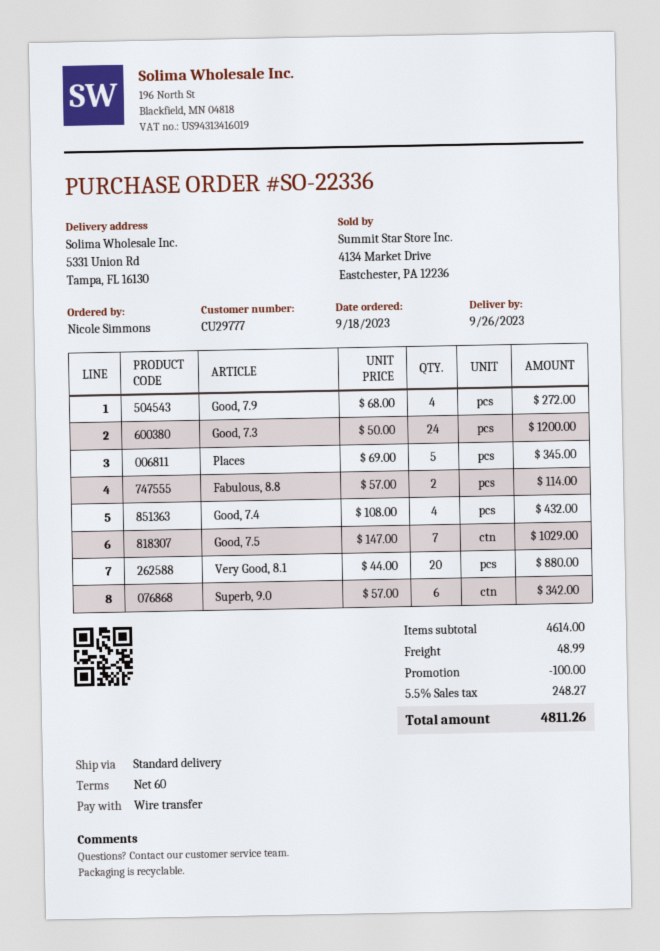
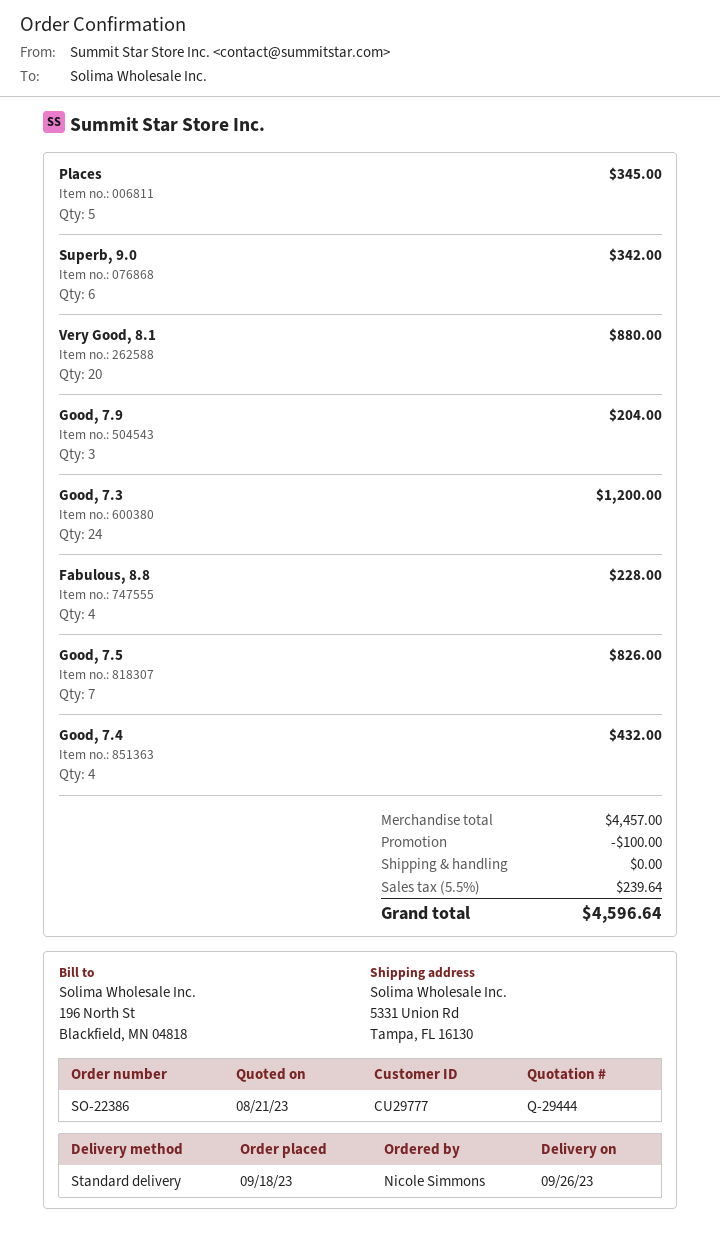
order number: SO-22336 -> SO-22386
Good, 7.9: 4 for 272.00 -> 3 for 204.00
Fabulous, 8.8: 2 for 114.00 -> 4 for 228.00
Good, 7.5: 7 for 1029.00 -> 7 for 826.00
subtotal: 4614.00 -> 4457.00
shipping: 48.99 -> 0.00
tax: 5.5% = 248.27 -> 5.5% = 239.64
total: 4811.26 -> 4596.64

